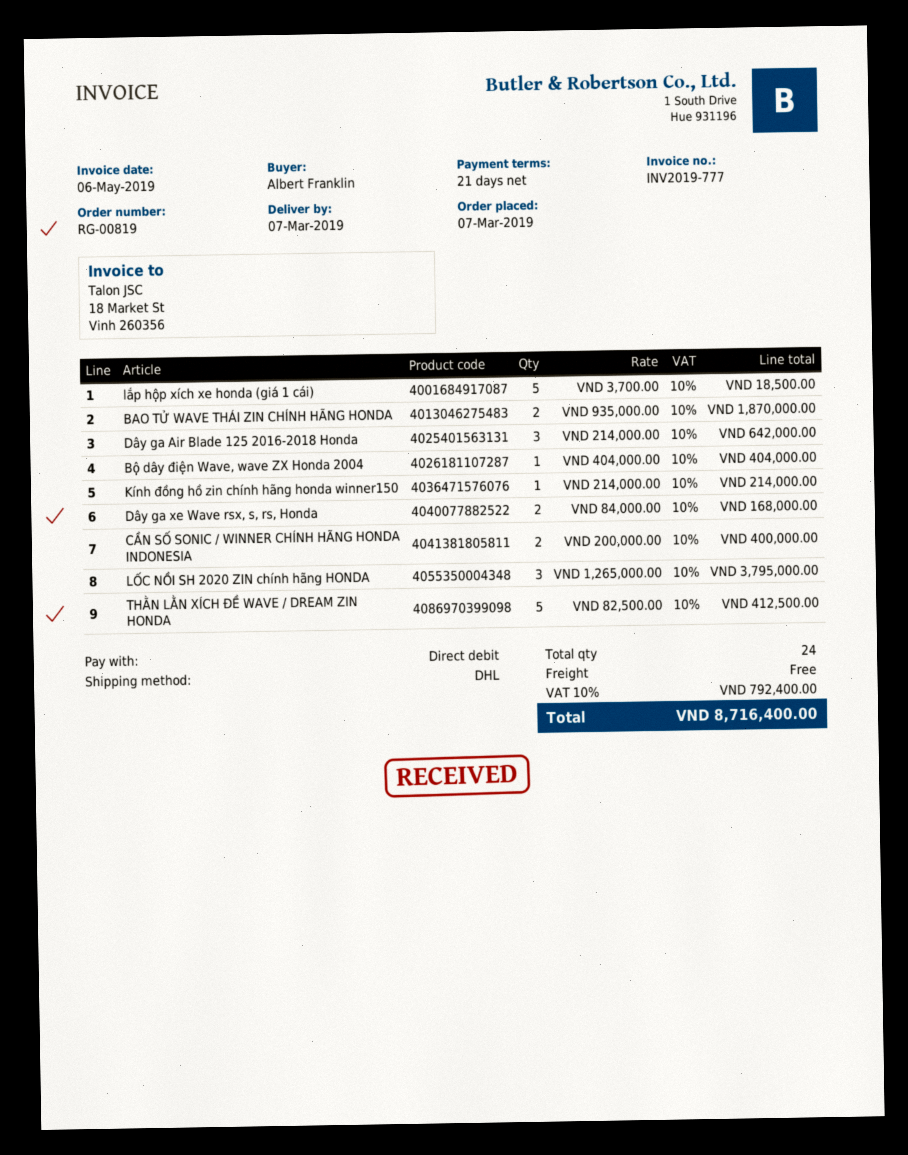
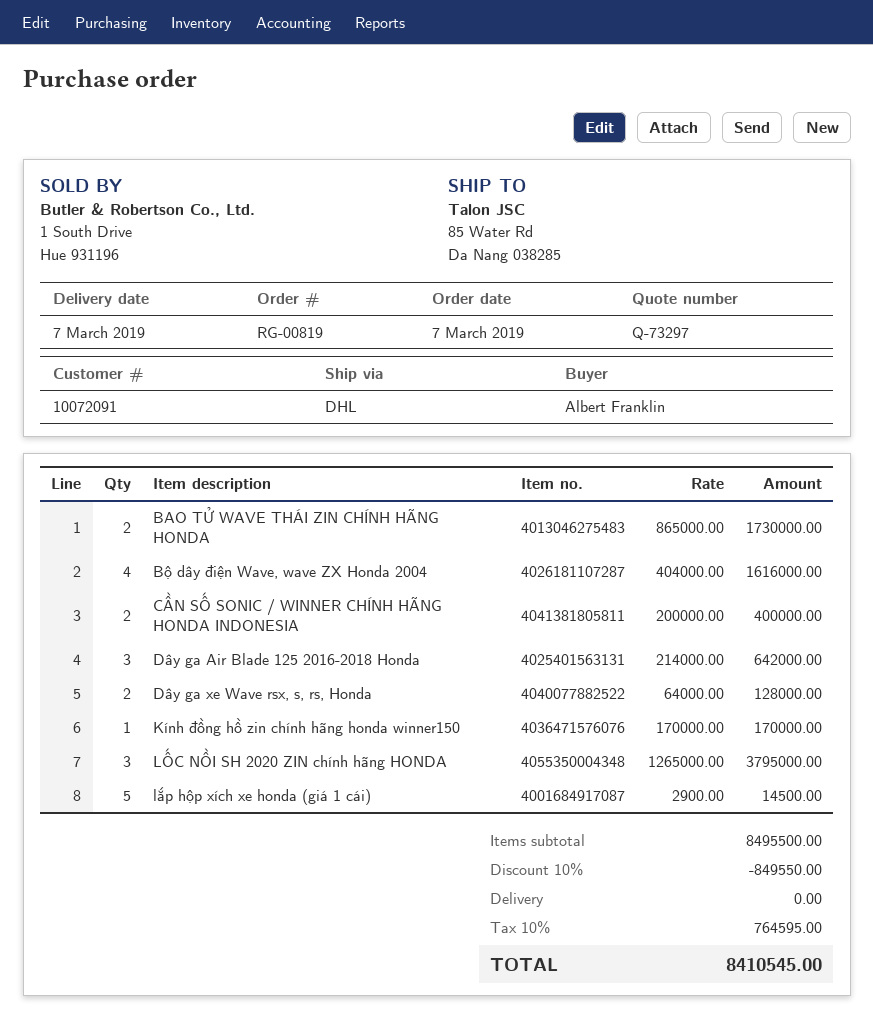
lắp hộp xích xe honda (giá 1 cái): 5 x 3700.00 = 18500.00 -> 5 x 2900.00 = 14500.00
BAO TỬ WAVE THÁI ZIN CHÍNH HÃNG HONDA: 2 x 935000.00 = 1870000.00 -> 2 x 865000.00 = 1730000.00
Bộ dây điện Wave, wave ZX Honda 2004: 1 x 404000.00 = 404000.00 -> 4 x 404000.00 = 1616000.00
Kính đồng hồ zin chính hãng honda winner150: 1 x 214000.00 = 214000.00 -> 1 x 170000.00 = 170000.00
Dây ga xe Wave rsx, s, rs, Honda: 2 x 84000.00 = 168000.00 -> 2 x 64000.00 = 128000.00
THẰN LẰN XÍCH ĐỀ WAVE / DREAM ZIN HONDA: 5 x 82500.00 = 412500.00 -> none
discount: none -> 10% = 849550.00
tax: 10% = 792400.00 -> 10% = 764595.00
total: 8716400.00 -> 8410545.00

